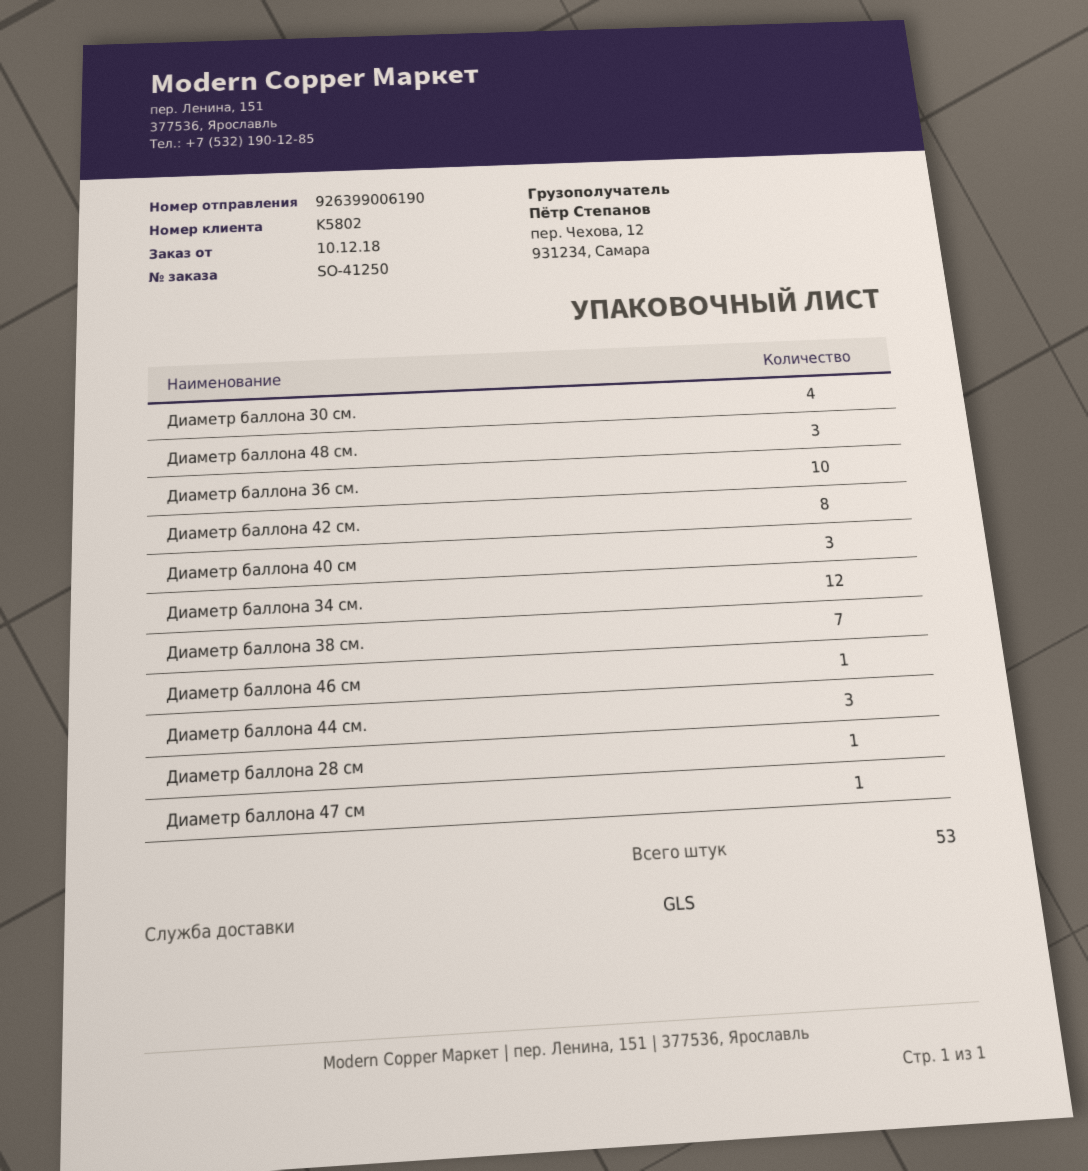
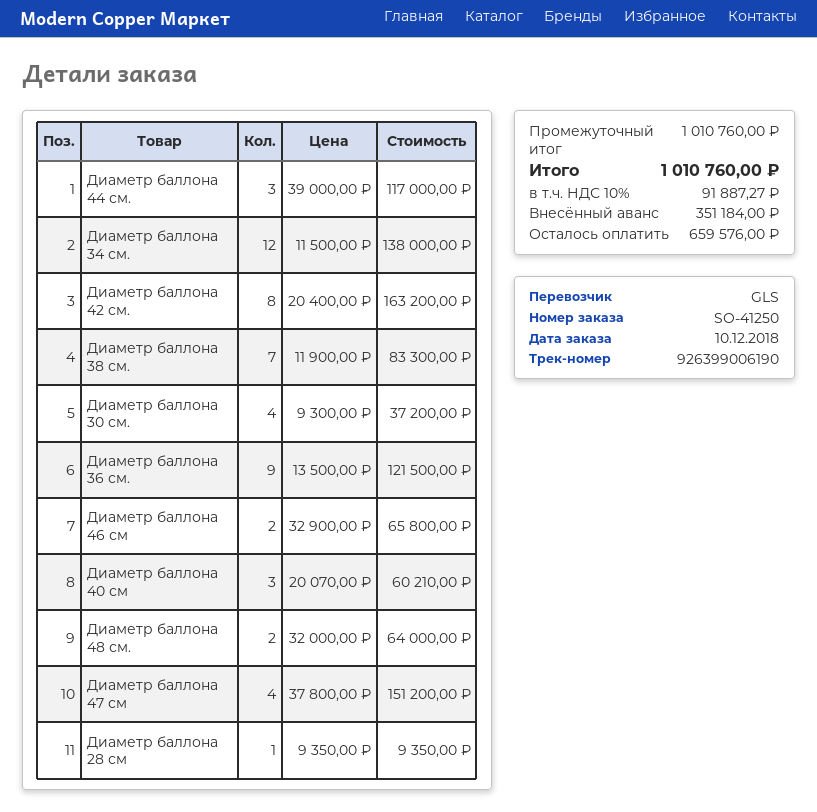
Диаметр баллона 48 см.: 3 -> 2
Диаметр баллона 36 см.: 10 -> 9
Диаметр баллона 46 см: 1 -> 2
Диаметр баллона 47 см: 1 -> 4

